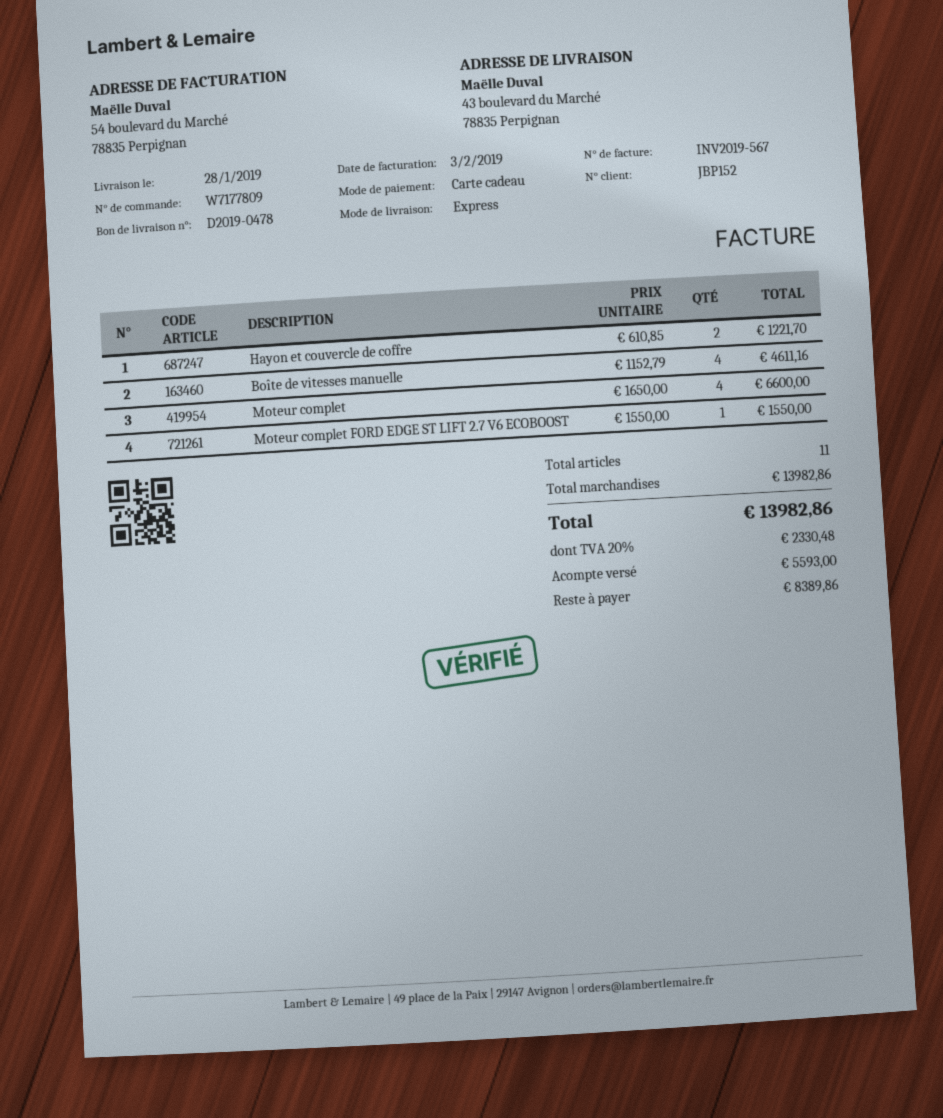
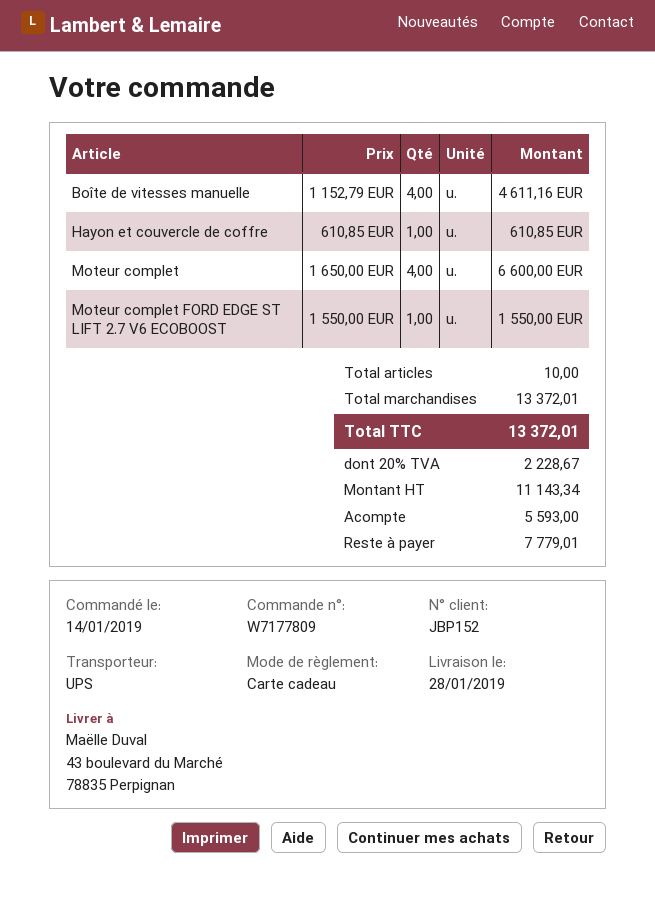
shipping method: express -> UPS
Hayon et couvercle de coffre: 2 x 610.85 = 1221.70 -> 1 x 610.85 = 610.85
total quantity: 11 -> 10
subtotal: 13982.86 -> 13372.01
tax: 20% = 2330.48 -> 20% = 2228.67
total: 13982.86 -> 13372.01
balance: 8389.86 -> 7779.01

